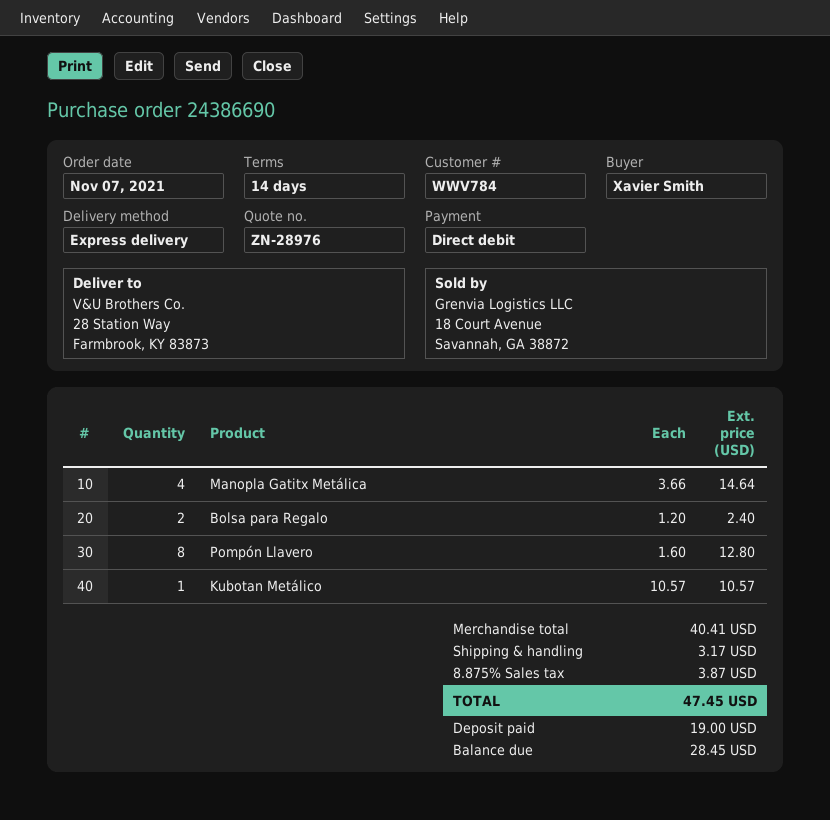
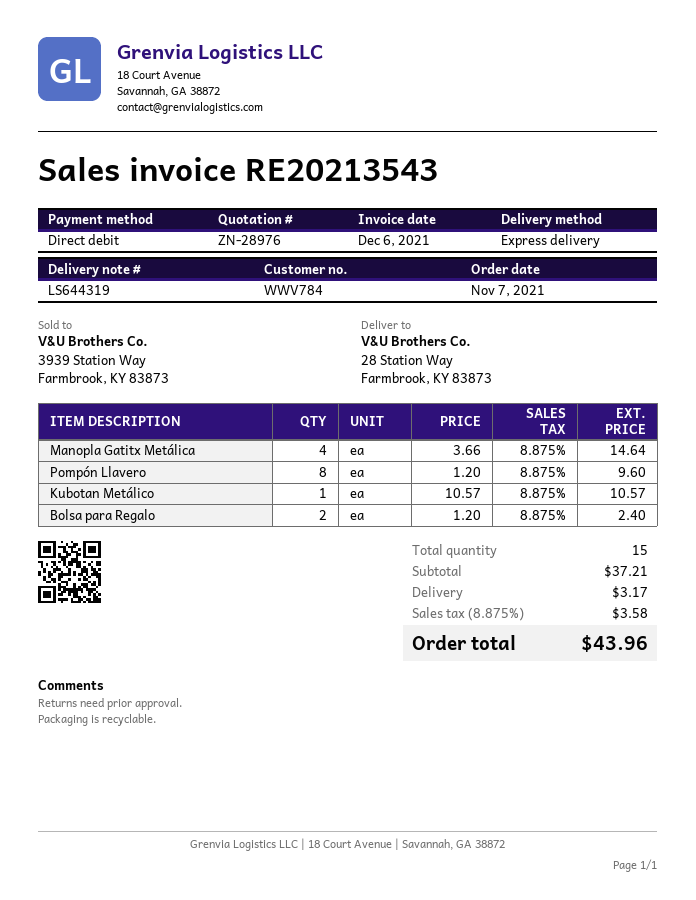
Pompón Llavero: 8 x 1.60 = 12.80 -> 8 x 1.20 = 9.60
subtotal: 40.41 -> 37.21
tax: 8.875% = 3.87 -> 8.875% = 3.58
total: 47.45 -> 43.96

